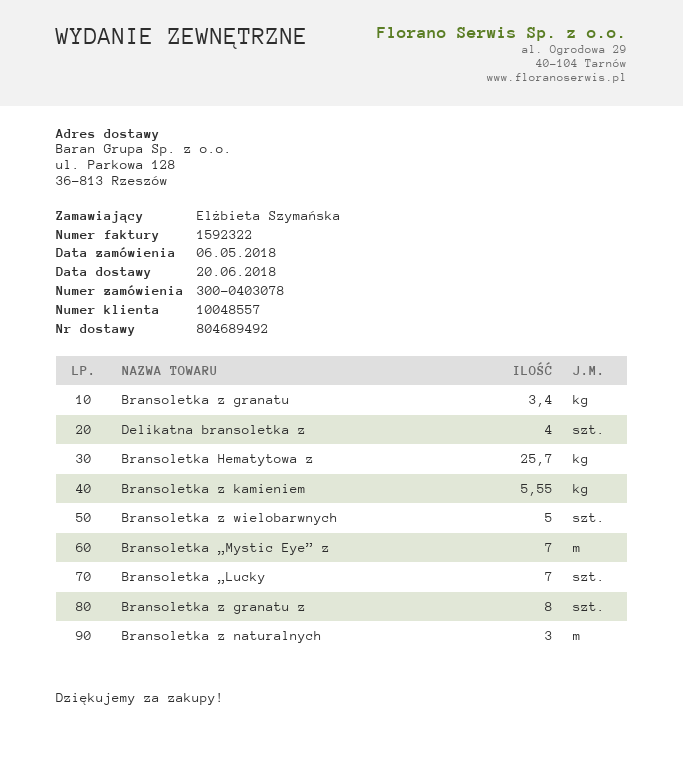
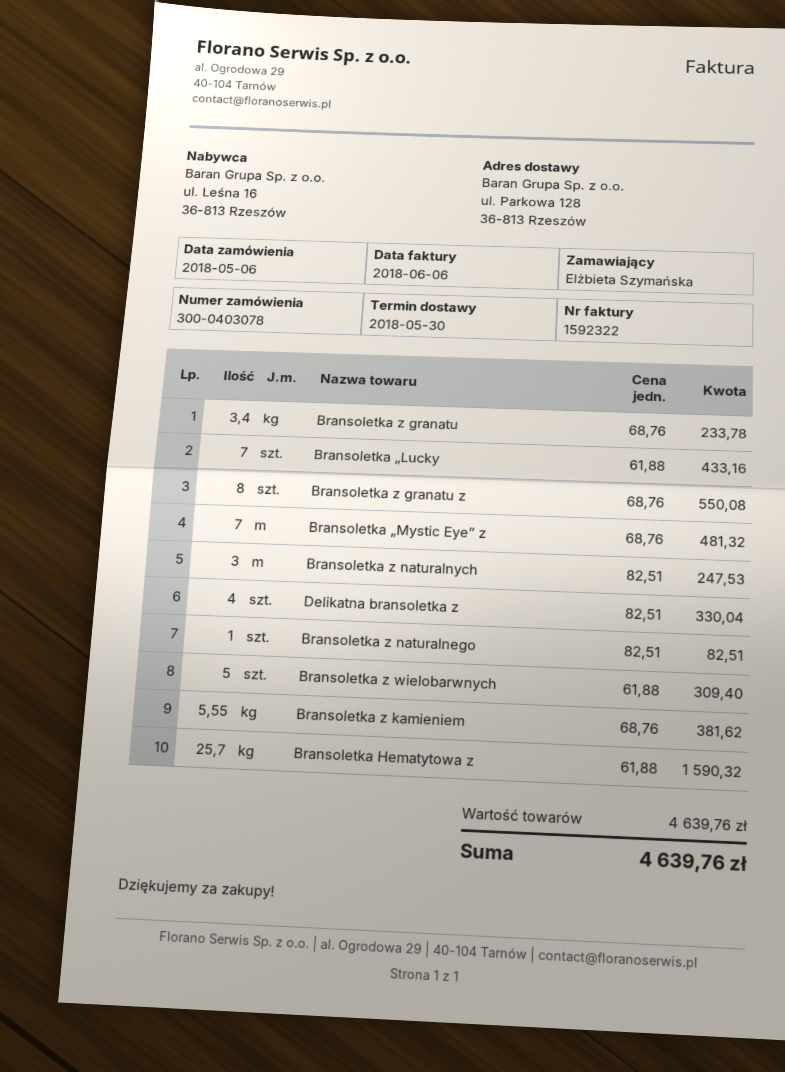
delivery date: 2018-06-20 -> 2018-05-30
Bransoletka z naturalnego: none -> 1

